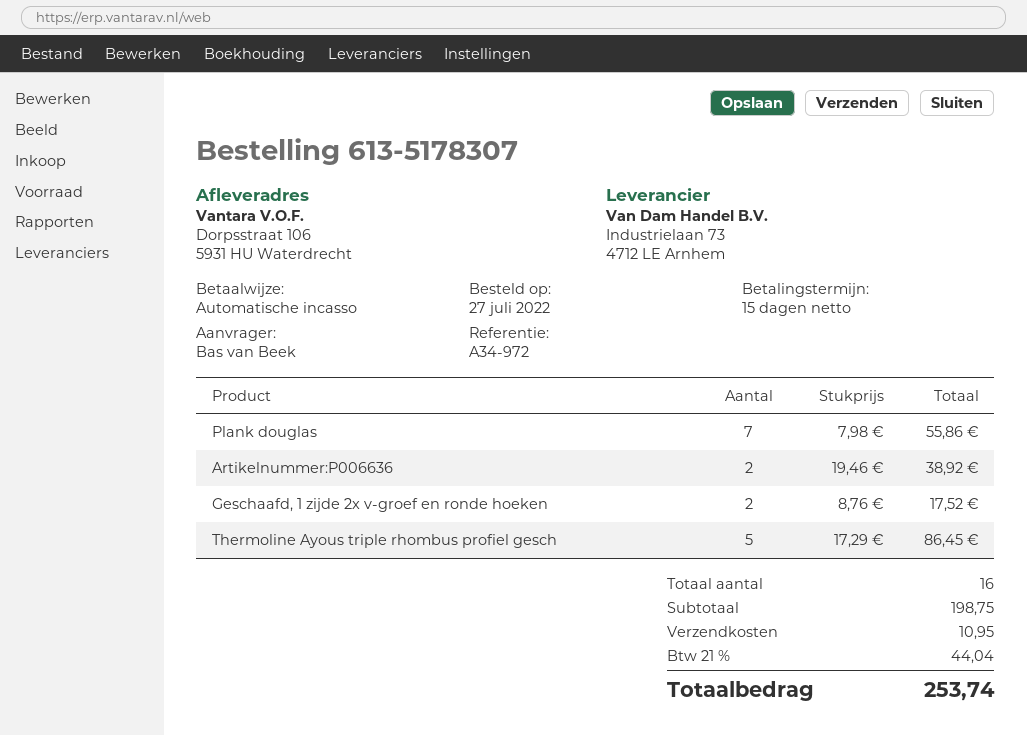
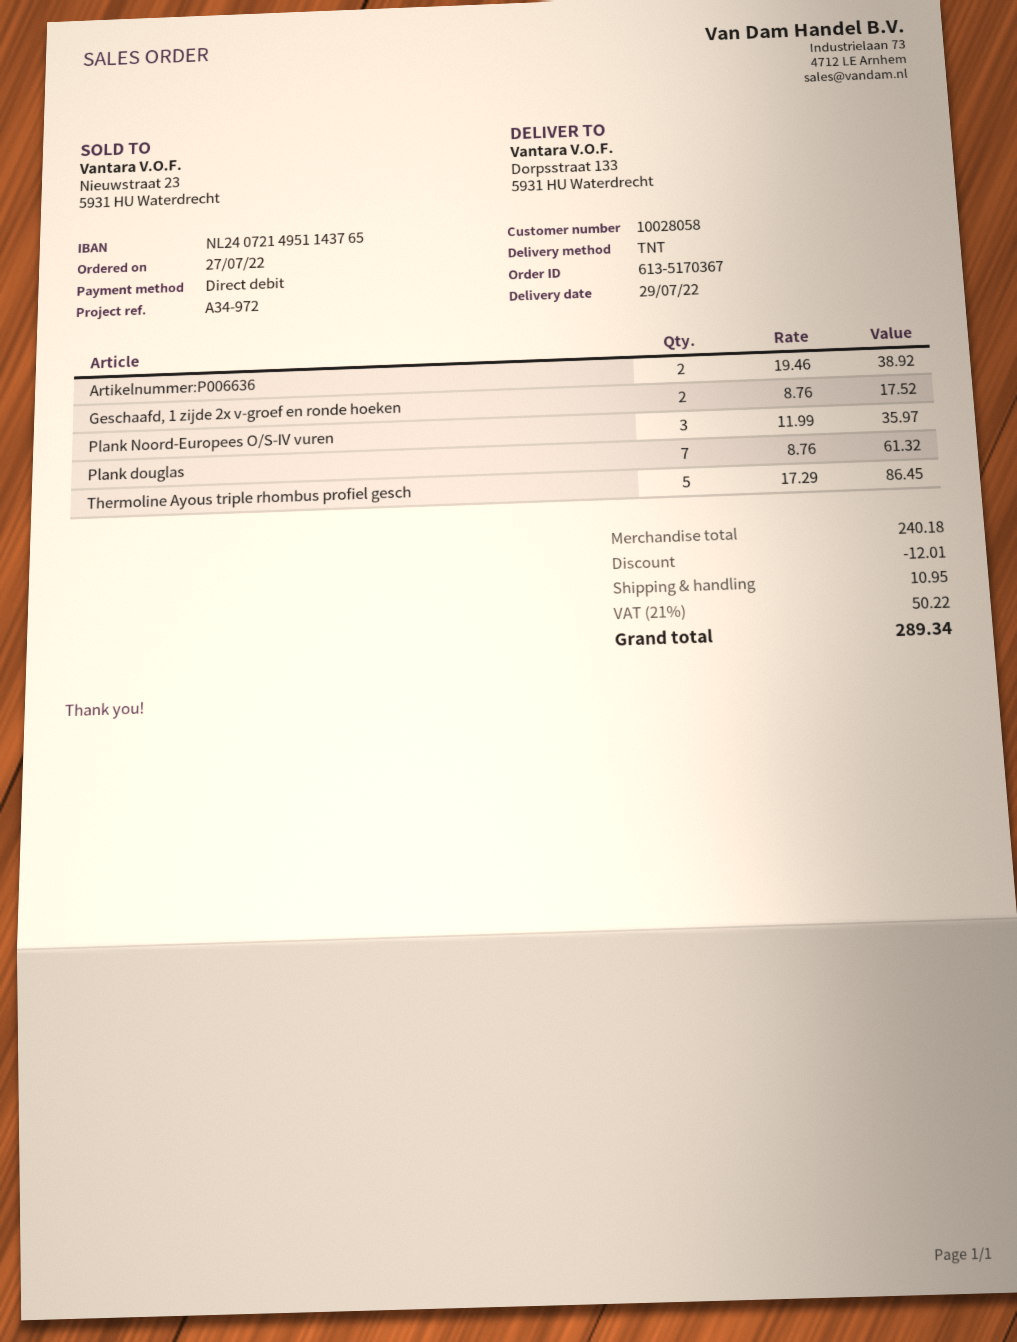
order number: 613-5178307 -> 613-5170367
ship to: Dorpsstraat 106, 5931 HU Waterdrecht -> Dorpsstraat 133, 5931 HU Waterdrecht
Plank douglas: 7 x 7.98 = 55.86 -> 7 x 8.76 = 61.32
Plank Noord-Europees O/S-IV vuren: none -> 3 x 11.99 = 35.97
subtotal: 198.75 -> 240.18
discount: none -> 12.01
tax: 21% = 44.04 -> 21% = 50.22
total: 253.74 -> 289.34

